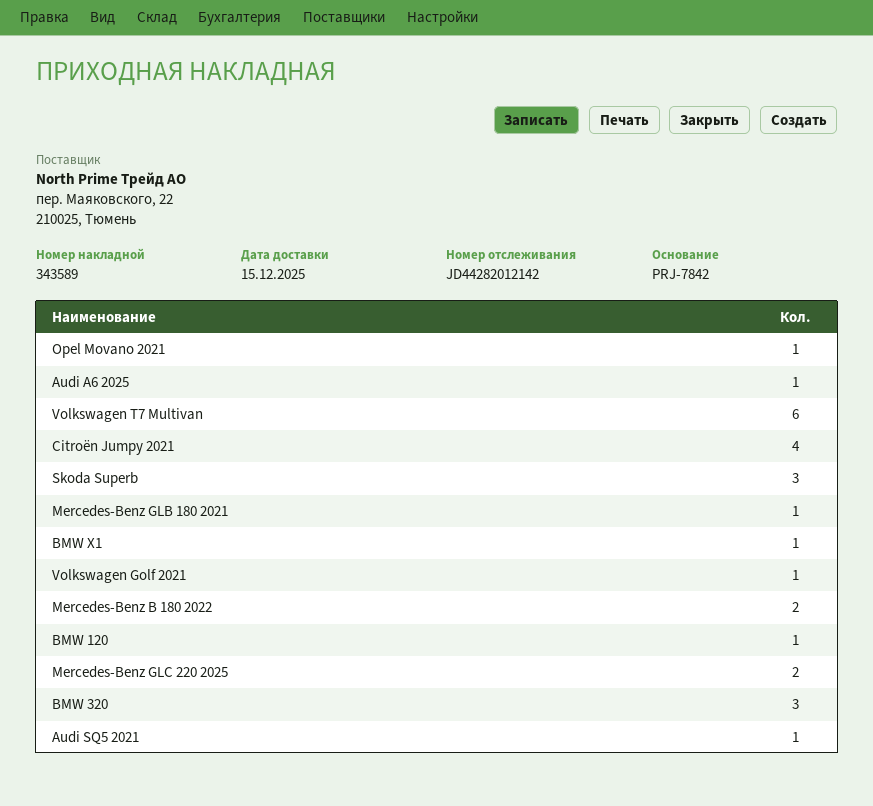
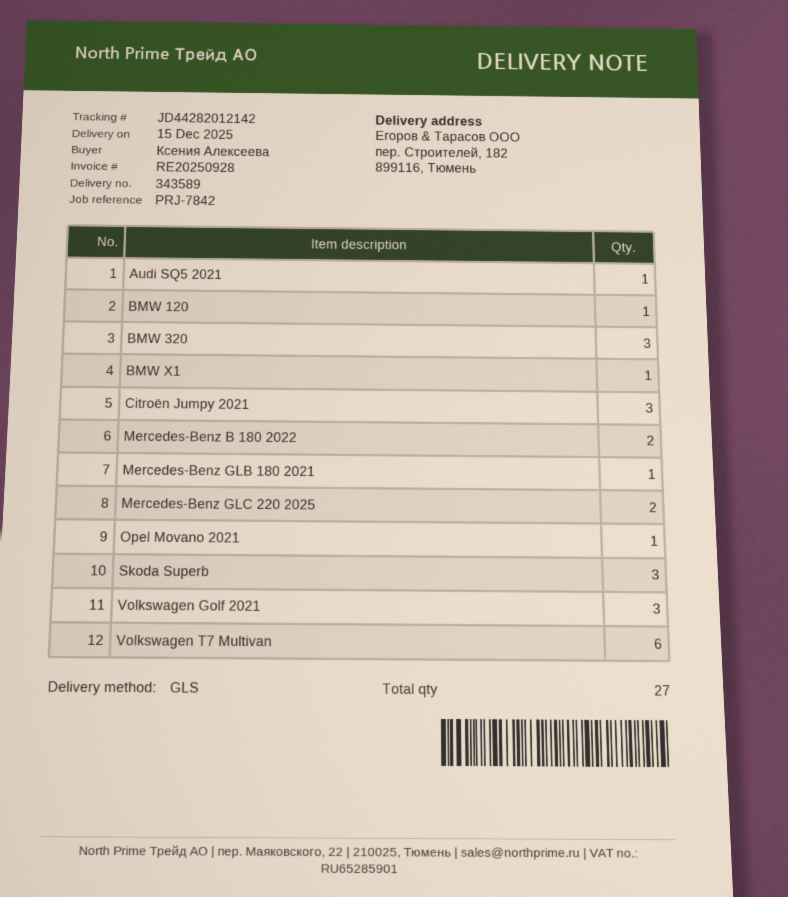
Audi A6 2025: 1 -> none
Citroën Jumpy 2021: 4 -> 3
Volkswagen Golf 2021: 1 -> 3

